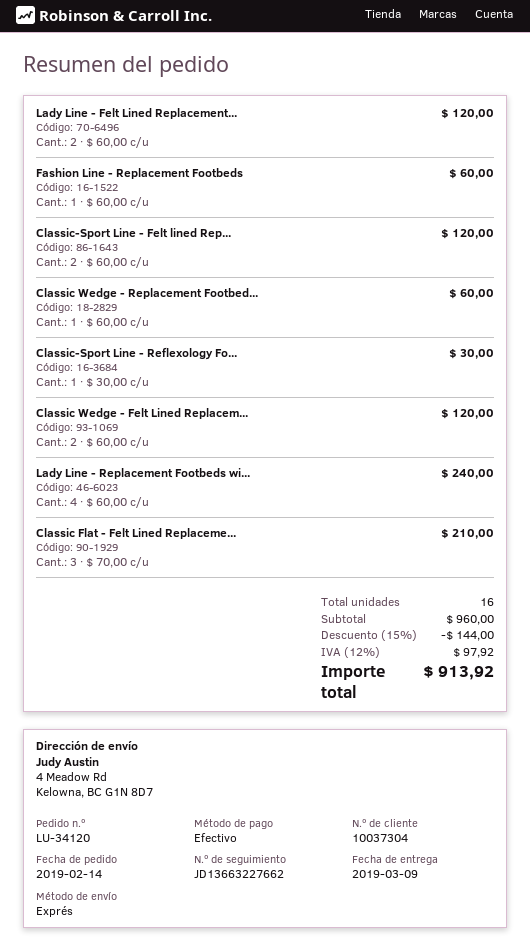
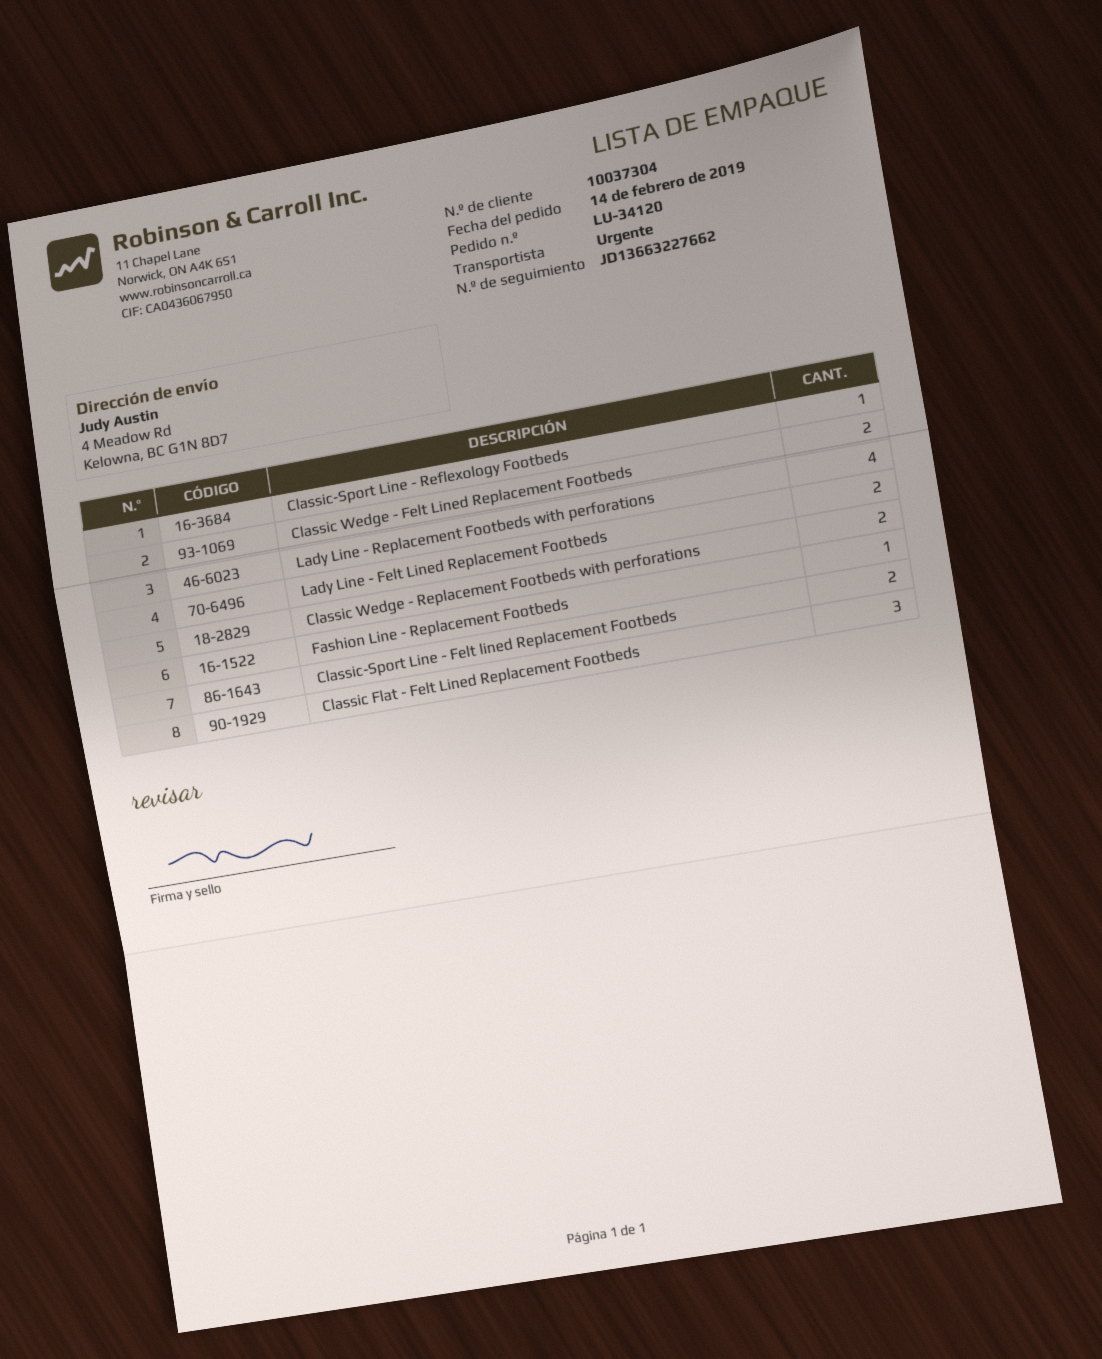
Classic Wedge - Replacement Footbed...: 1 -> 2

